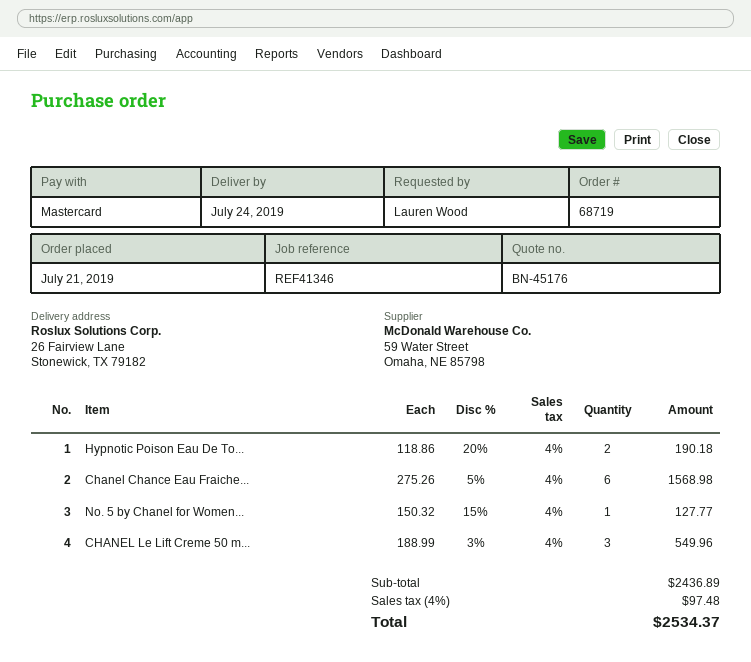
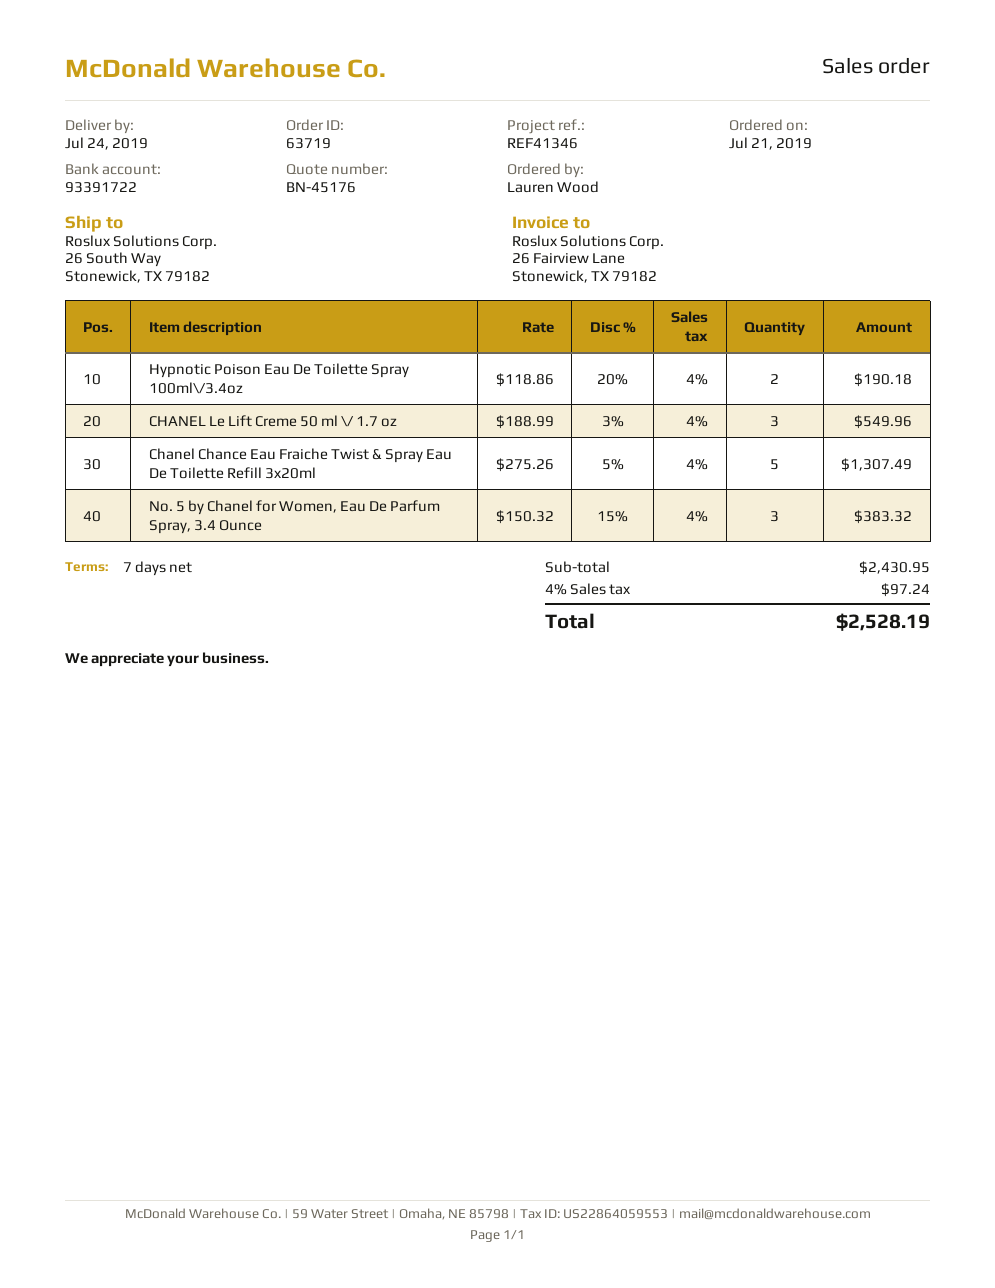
order number: 68719 -> 63719
ship to: 26 Fairview Lane, Stonewick, TX 79182 -> 26 South Way, Stonewick, TX 79182
Chanel Chance Eau Fraiche...: 6 x 275.26 - 5% = 1568.98 -> 5 x 275.26 - 5% = 1307.49
No. 5 by Chanel for Women...: 1 x 150.32 - 15% = 127.77 -> 3 x 150.32 - 15% = 383.32
subtotal: 2436.89 -> 2430.95
tax: 4% = 97.48 -> 4% = 97.24
total: 2534.37 -> 2528.19

